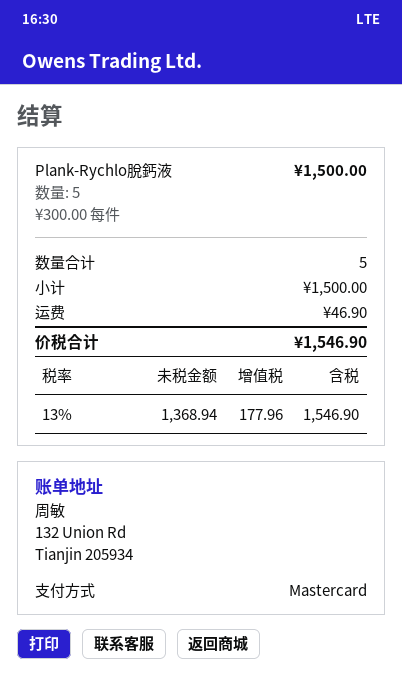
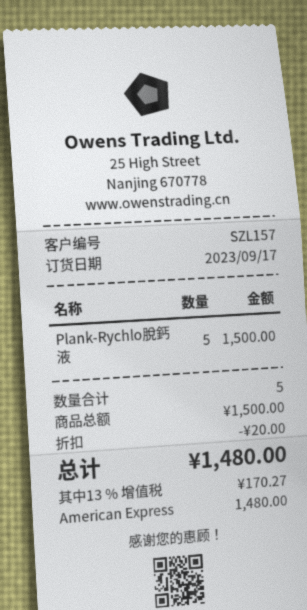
payment method: Mastercard -> American Express
discount: none -> 20.00
shipping: 46.90 -> none
tax: 13% = 177.96 -> 13% = 170.27
total: 1546.90 -> 1480.00

